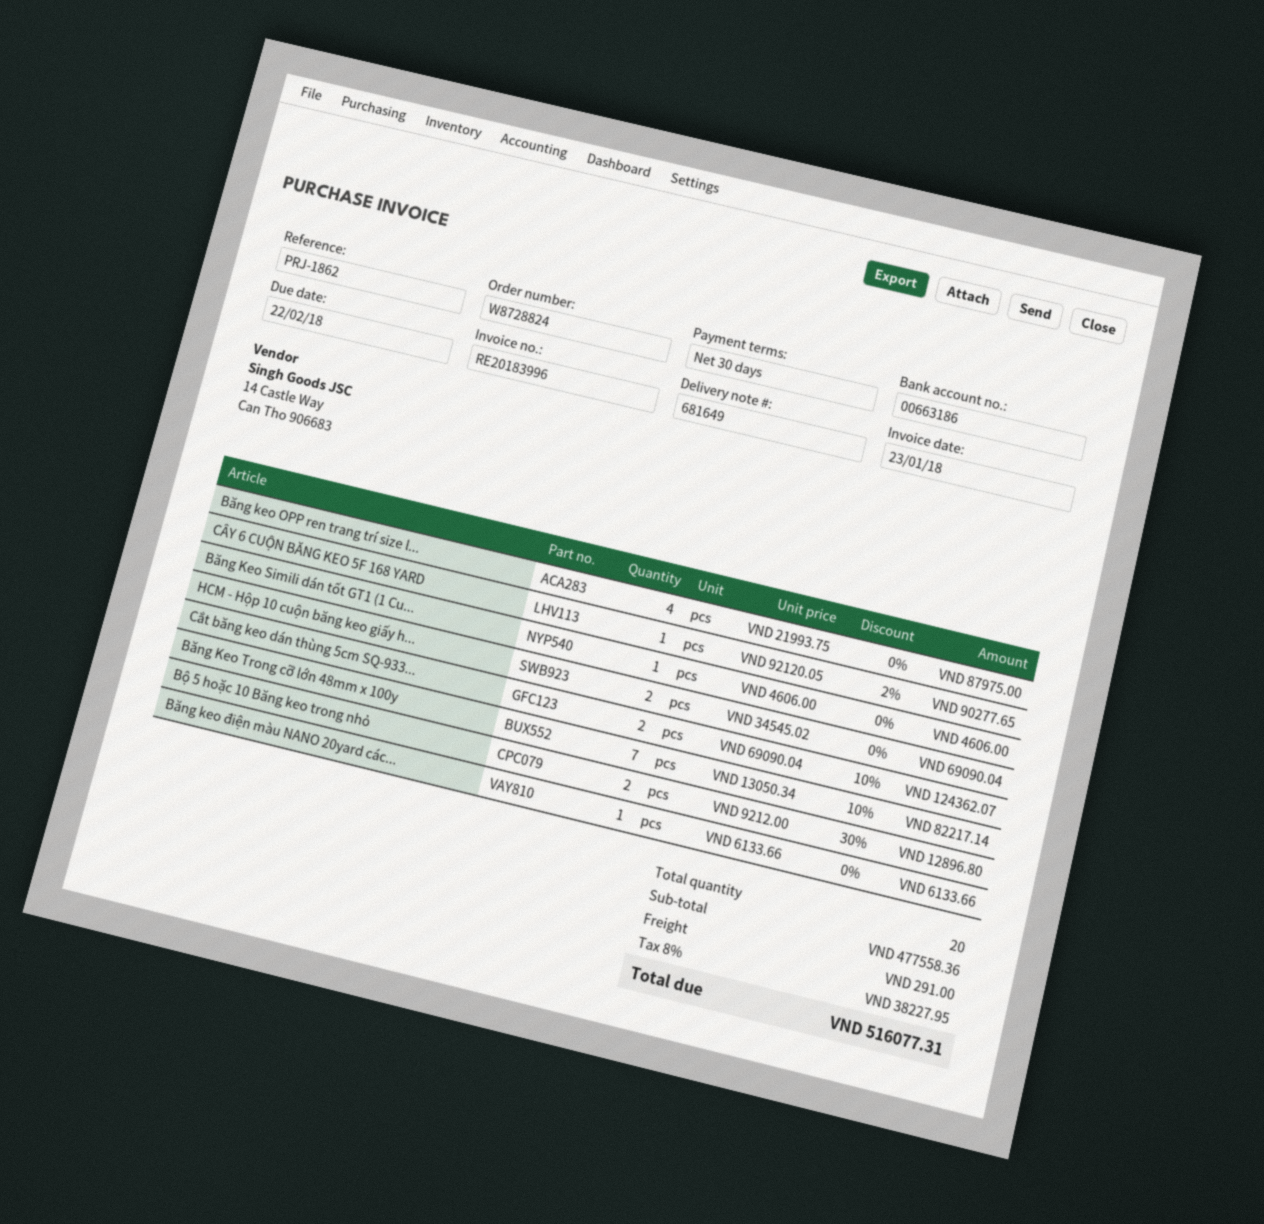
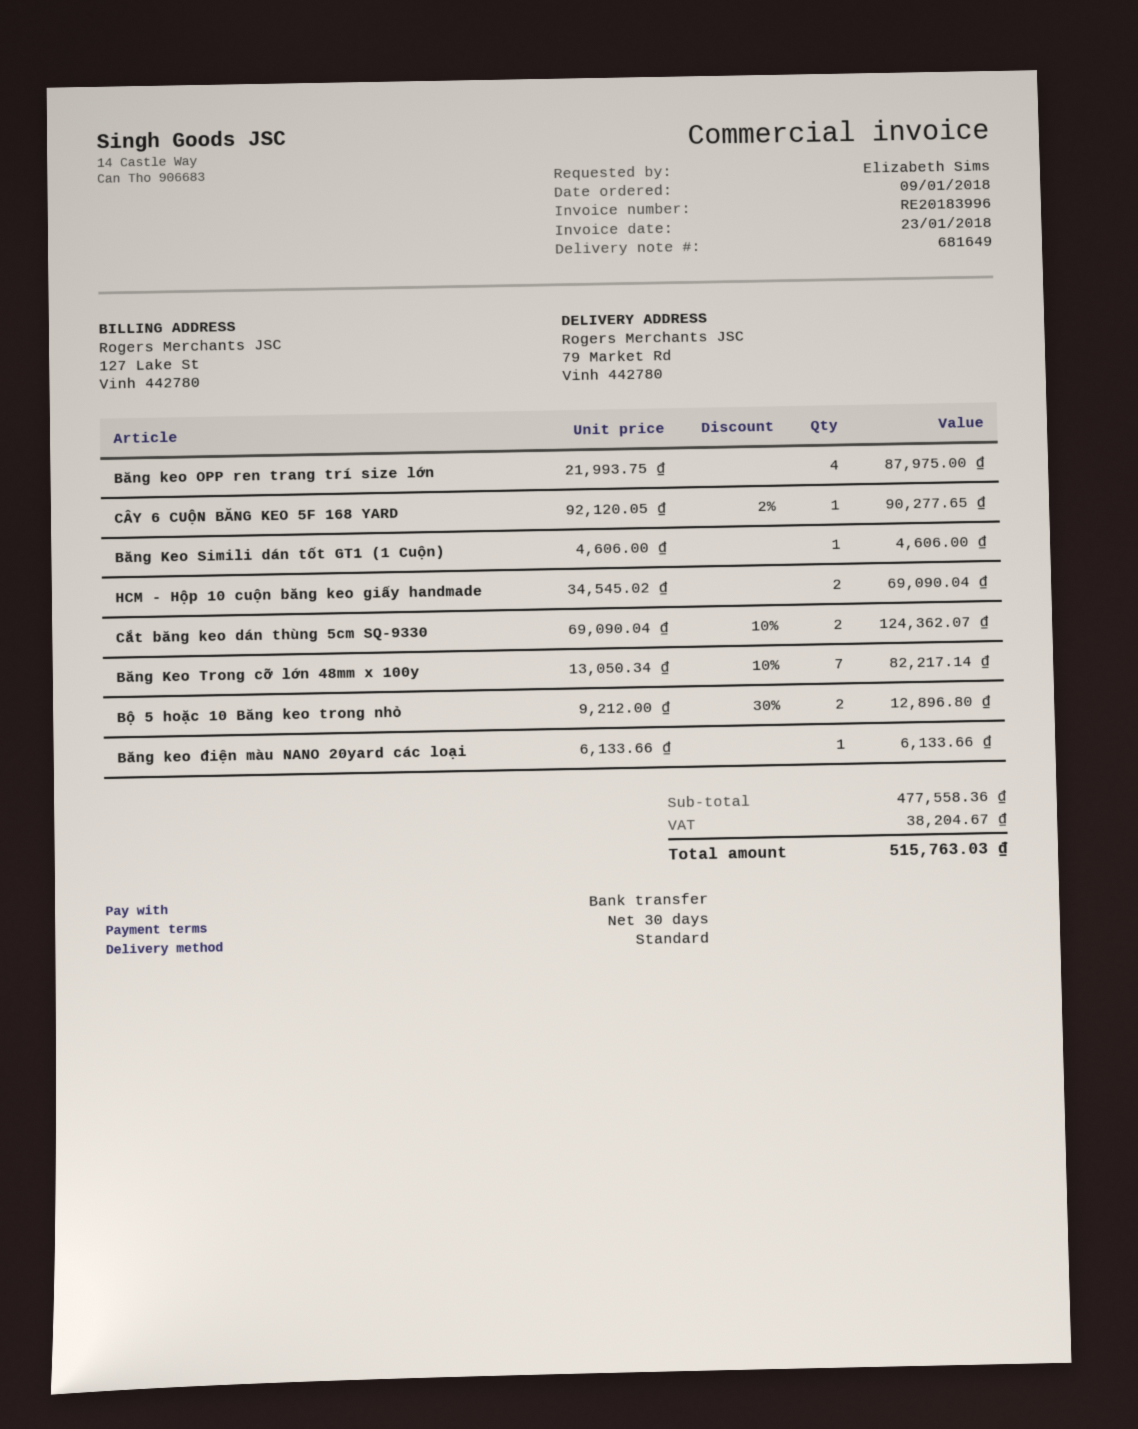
shipping: 291.00 -> none
tax: 38227.95 -> 38204.67
total: 516077.31 -> 515763.03

